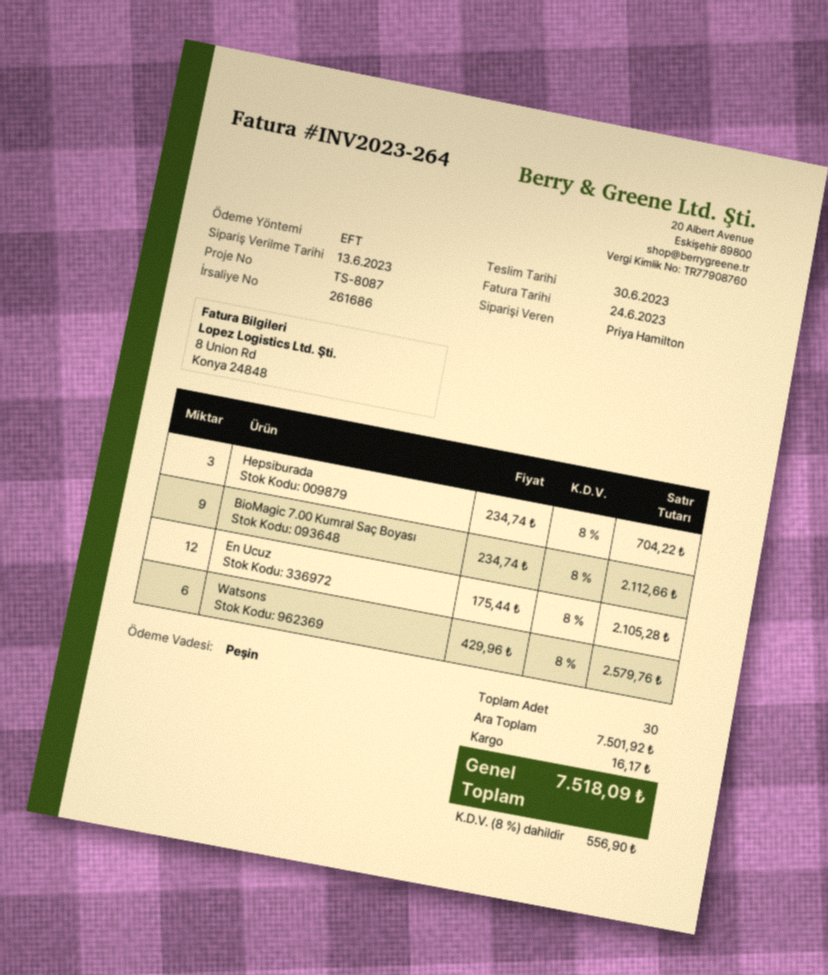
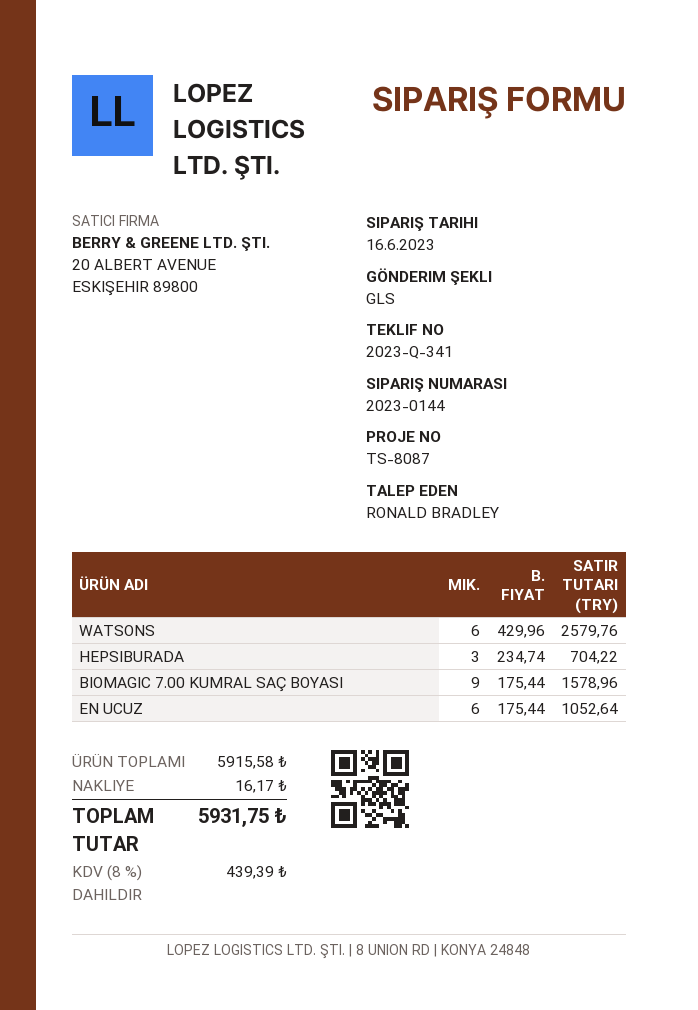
order date: 2023-06-13 -> 2023-06-16
ordered by: Priya Hamilton -> RONALD BRADLEY
BioMagic 7.00 Kumral Saç Boyası: 9 x 234.74 = 2112.66 -> 9 x 175.44 = 1578.96
En Ucuz: 12 x 175.44 = 2105.28 -> 6 x 175.44 = 1052.64
subtotal: 7501.92 -> 5915.58
tax: 8% = 556.90 -> 8% = 439.39
total: 7518.09 -> 5931.75

